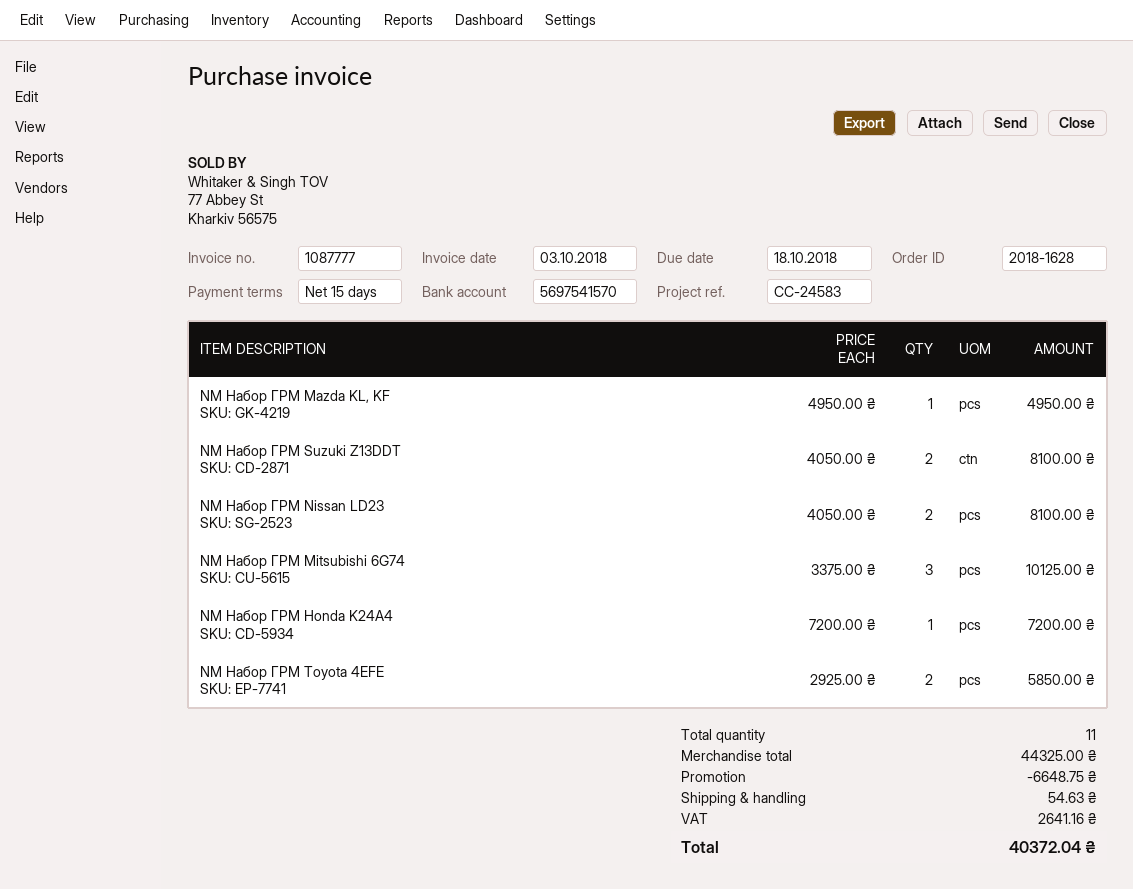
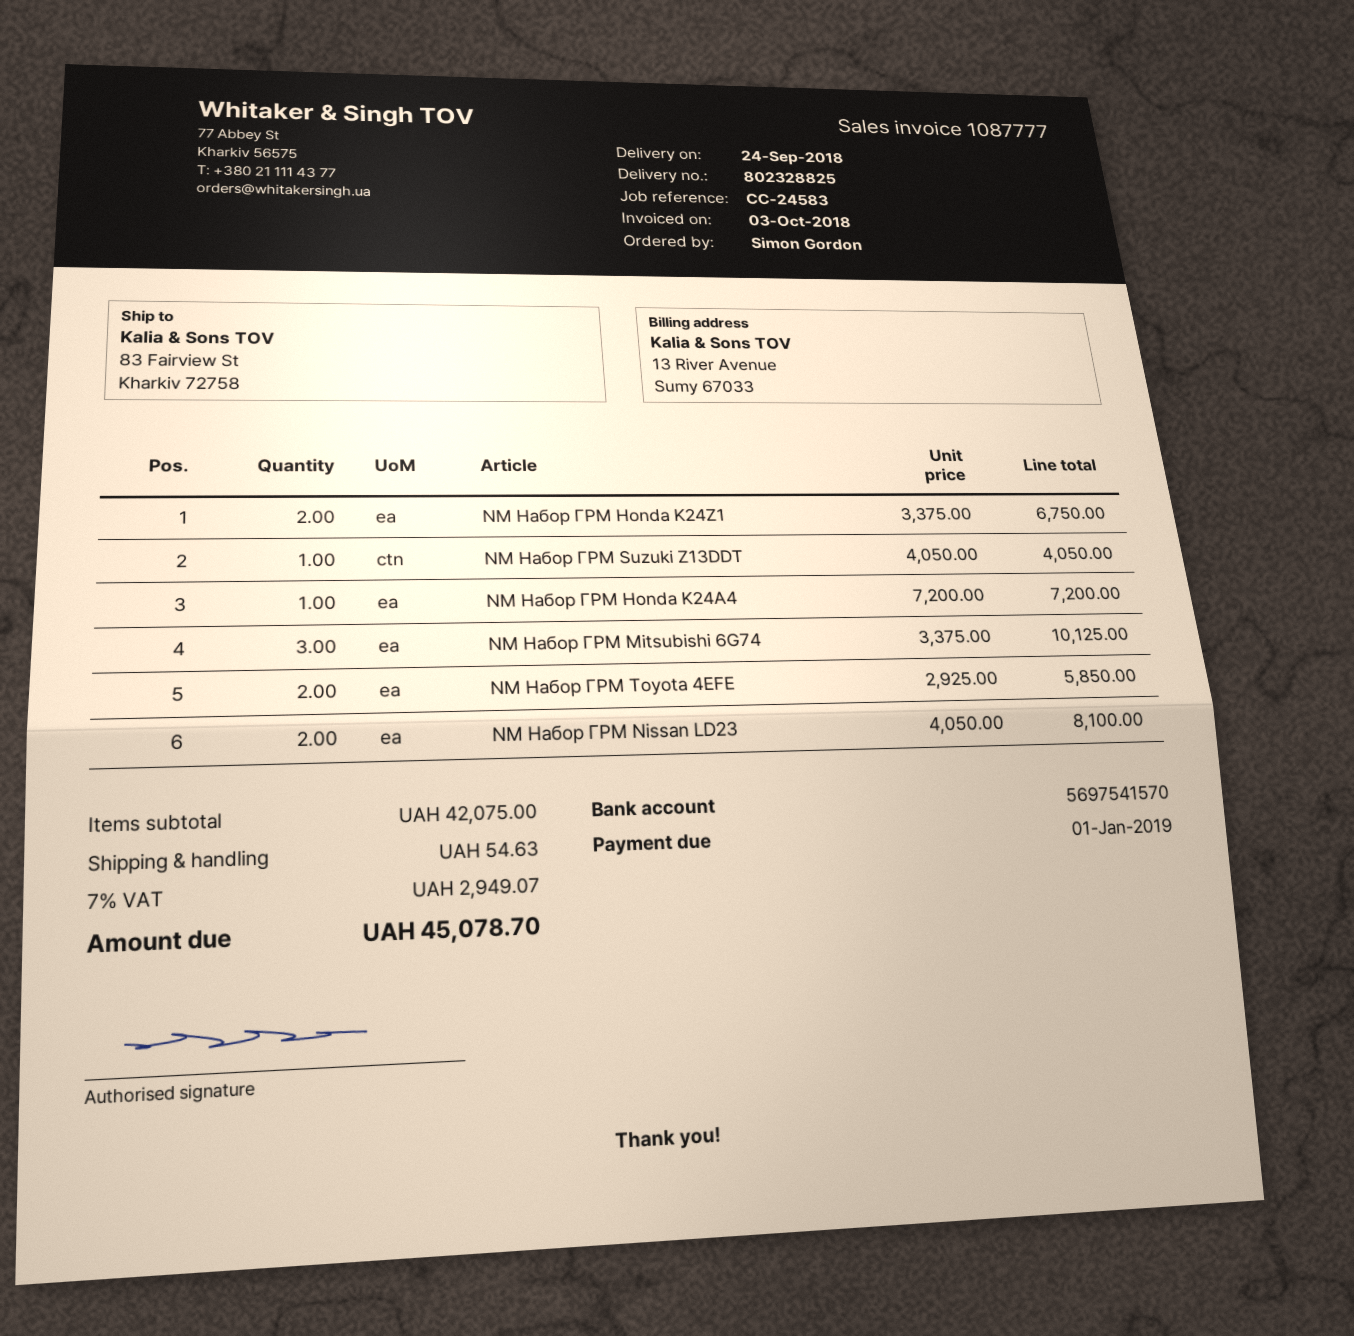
due date: 2018-10-18 -> 2019-01-01
NM Набор ГРМ Mazda KL, KF: 1 x 4950.00 = 4950.00 -> none
NM Набор ГРМ Suzuki Z13DDT: 2 x 4050.00 = 8100.00 -> 1 x 4050.00 = 4050.00
NM Набор ГРМ Honda K24Z1: none -> 2 x 3375.00 = 6750.00
subtotal: 44325.00 -> 42075.00
discount: 6648.75 -> none
tax: 2641.16 -> 2949.07
total: 40372.04 -> 45078.70

